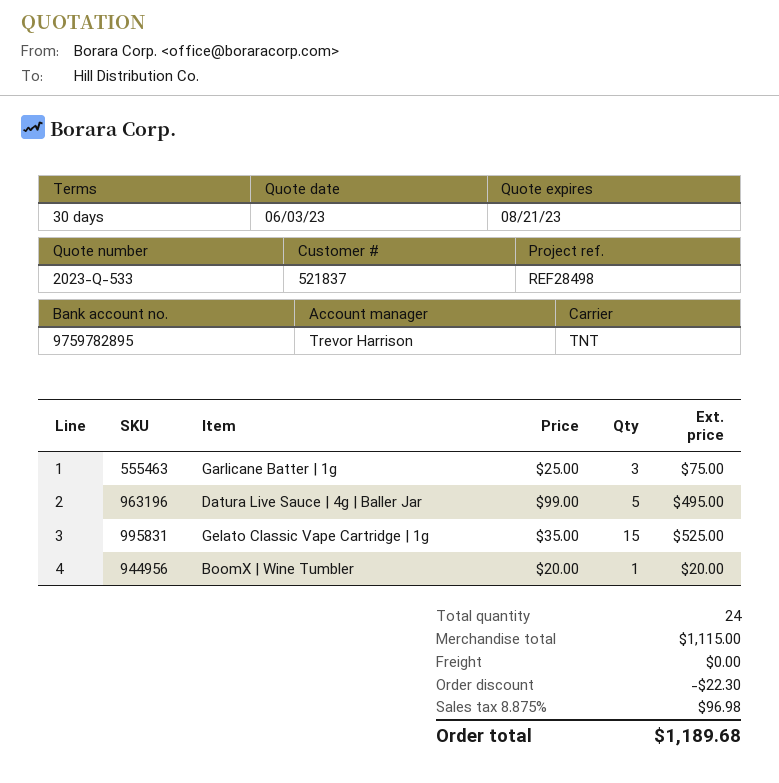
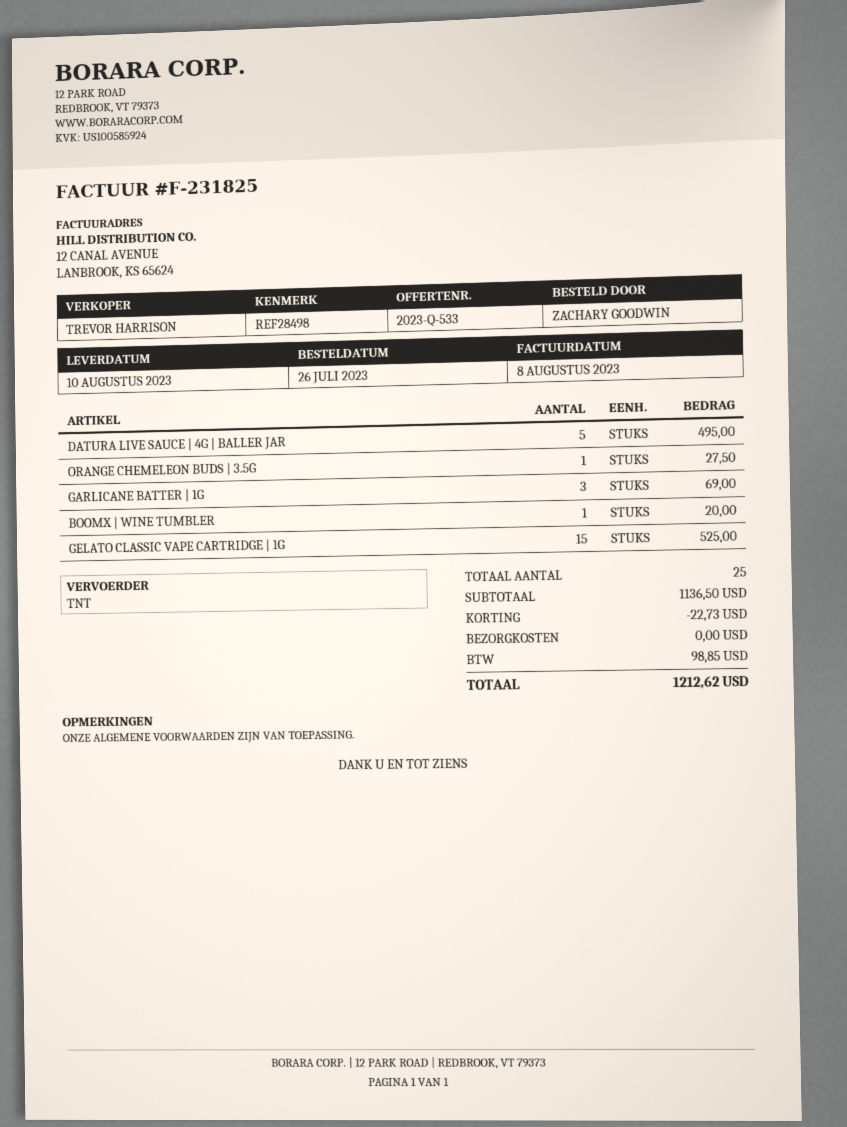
Garlicane Batter | 1g: 3 for 75.00 -> 3 for 69.00
ORANGE CHEMELEON BUDS | 3.5G: none -> 1 for 27.50
total quantity: 24 -> 25
subtotal: 1115.00 -> 1136.50
discount: 22.30 -> 22.73
tax: 96.98 -> 98.85
total: 1189.68 -> 1212.62

